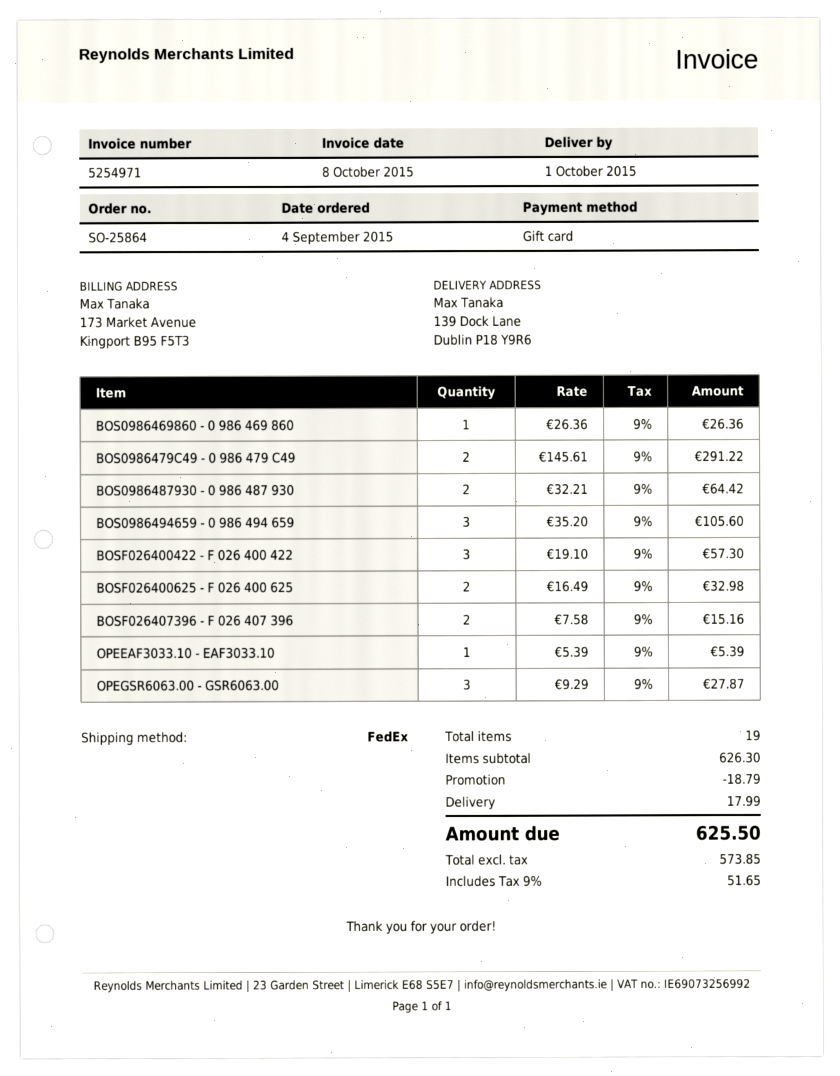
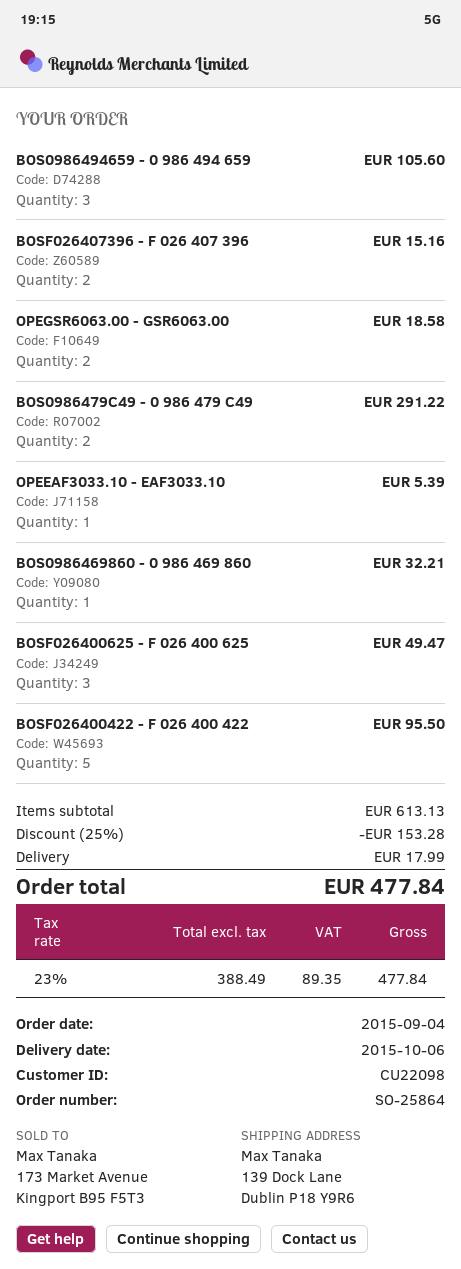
delivery date: 2015-10-01 -> 2015-10-06
BOS0986469860 - 0 986 469 860: 1 for 26.36 -> 1 for 32.21
BOS0986487930 - 0 986 487 930: 2 for 64.42 -> none
BOSF026400422 - F 026 400 422: 3 for 57.30 -> 5 for 95.50
BOSF026400625 - F 026 400 625: 2 for 32.98 -> 3 for 49.47
OPEGSR6063.00 - GSR6063.00: 3 for 27.87 -> 2 for 18.58
subtotal: 626.30 -> 613.13
discount: 18.79 -> 153.28
net: 573.85 -> 388.49
tax: 9% = 51.65 -> 23% = 89.35
total: 625.50 -> 477.84

